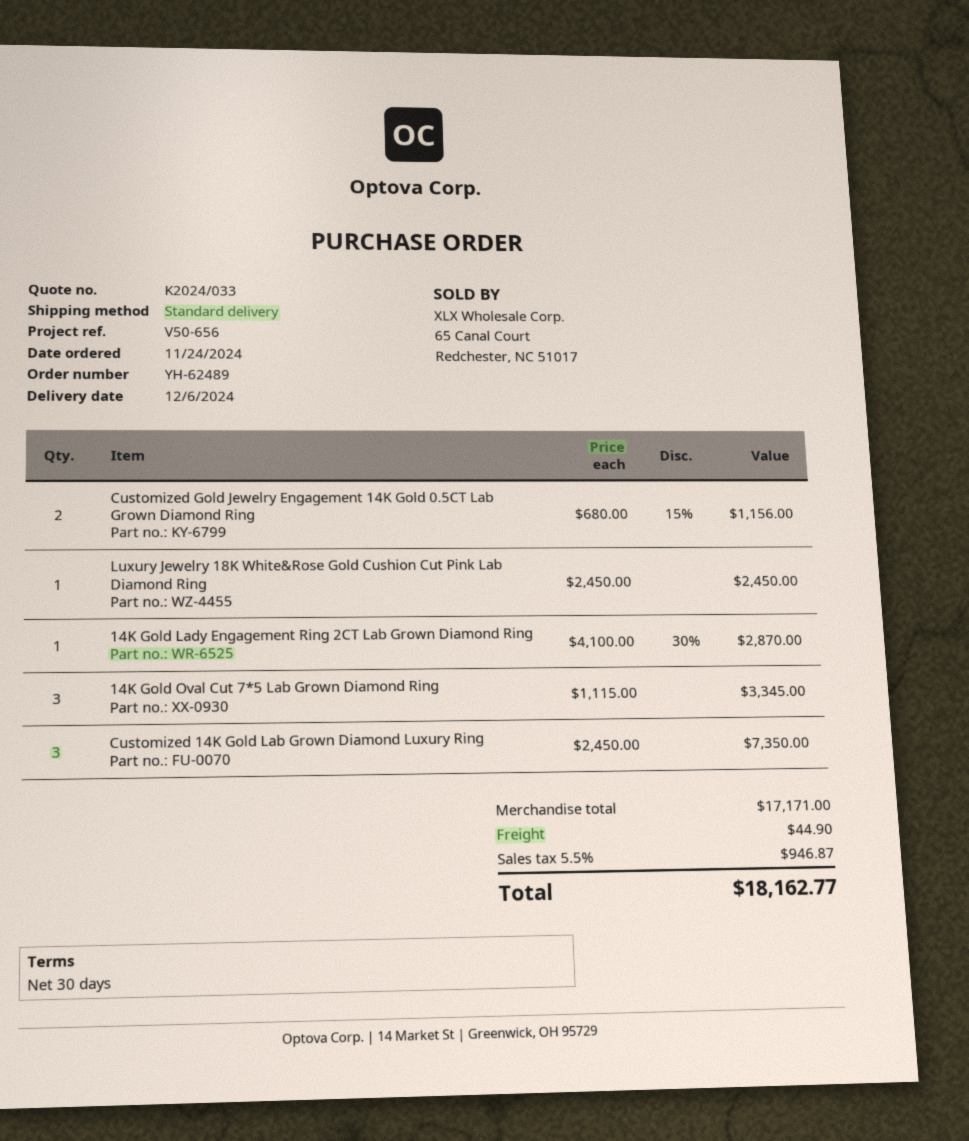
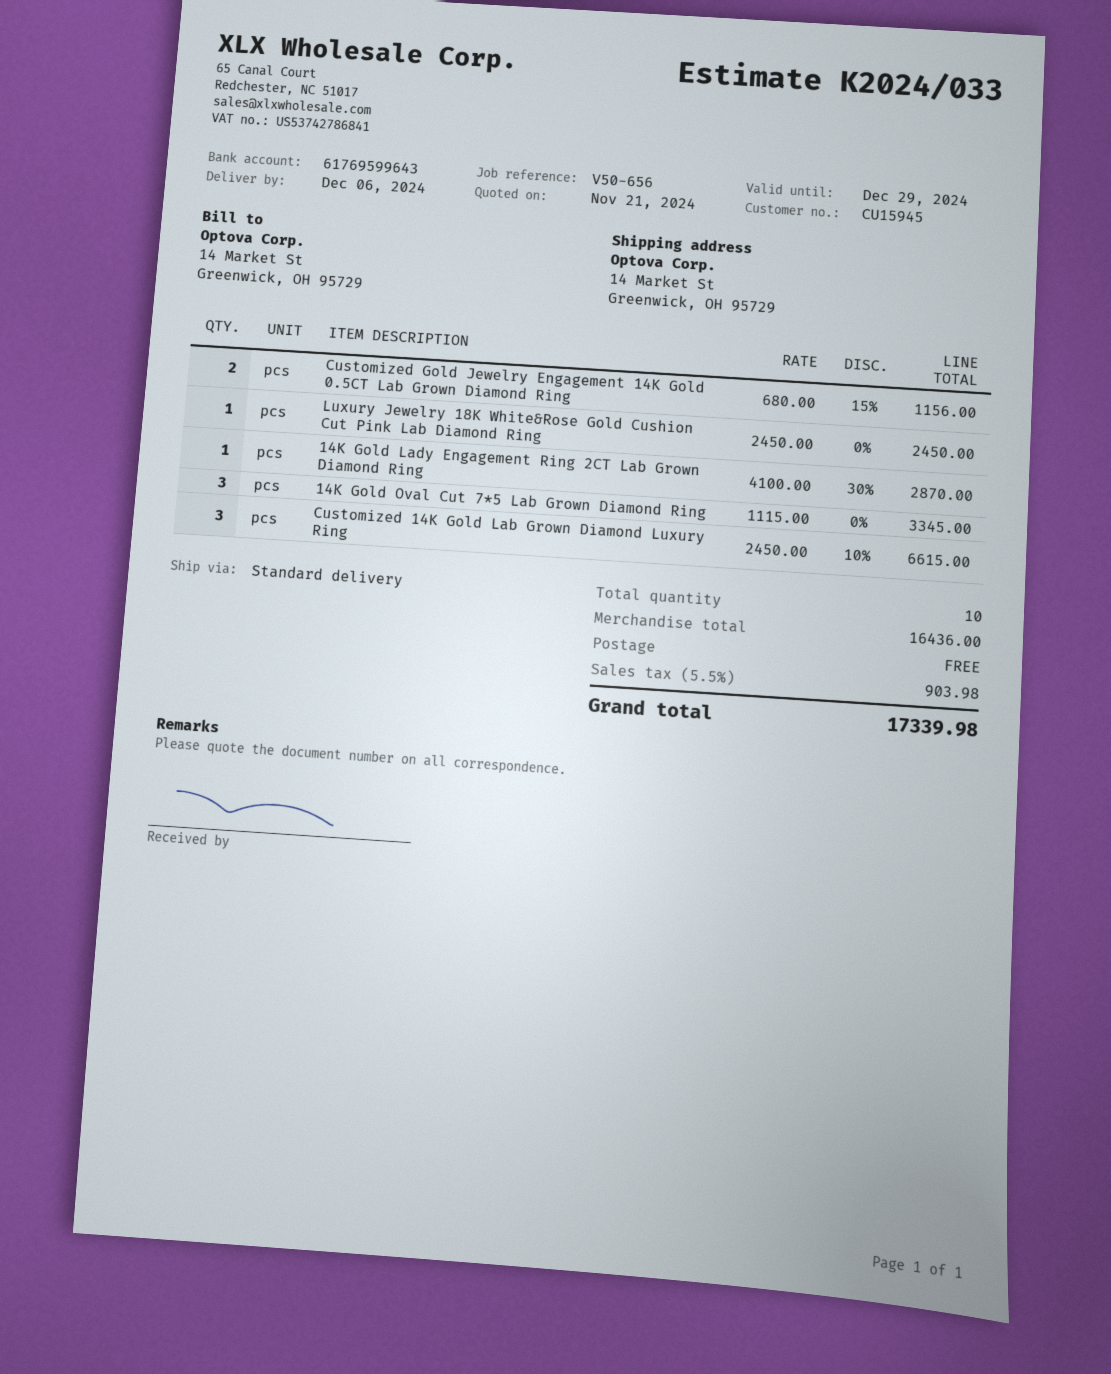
Customized 14K Gold Lab Grown Diamond Luxury Ring: 3 x 2450.00 = 7350.00 -> 3 x 2450.00 - 10% = 6615.00
subtotal: 17171.00 -> 16436.00
shipping: 44.90 -> 0.00
tax: 5.5% = 946.87 -> 5.5% = 903.98
total: 18162.77 -> 17339.98

